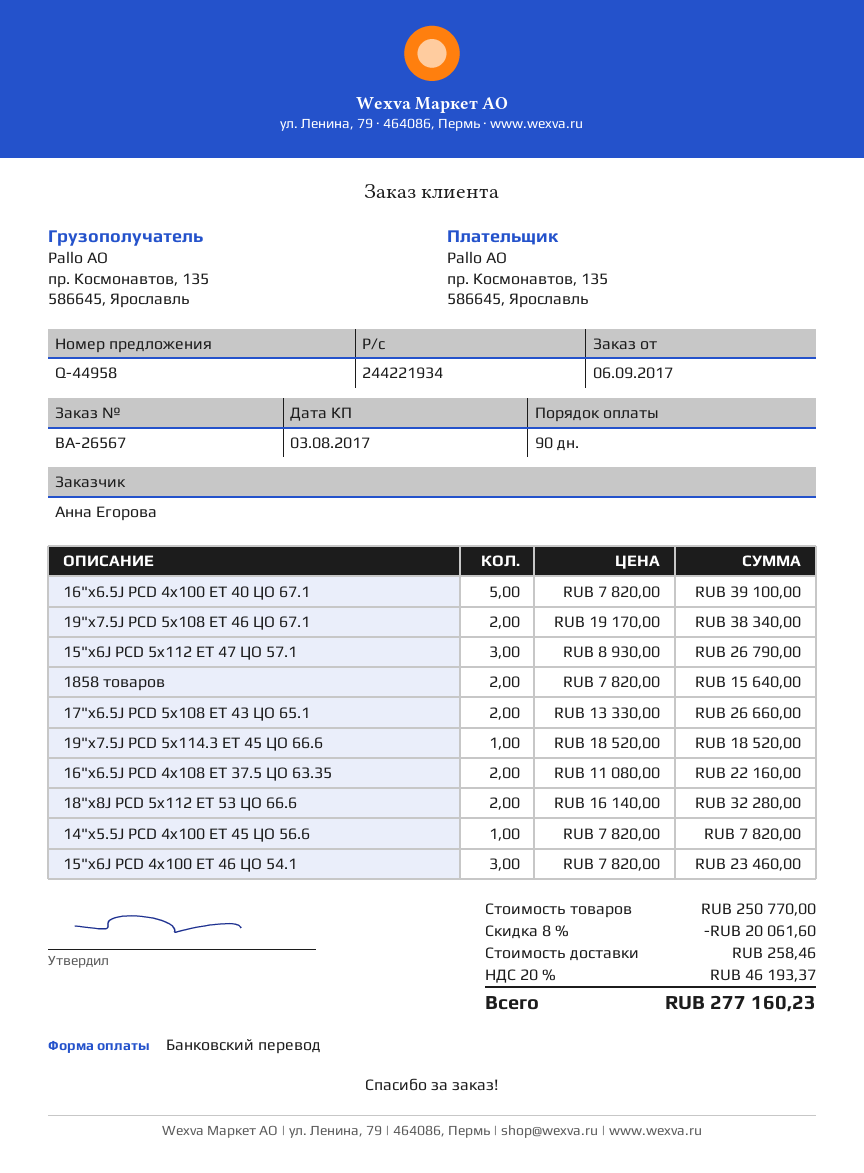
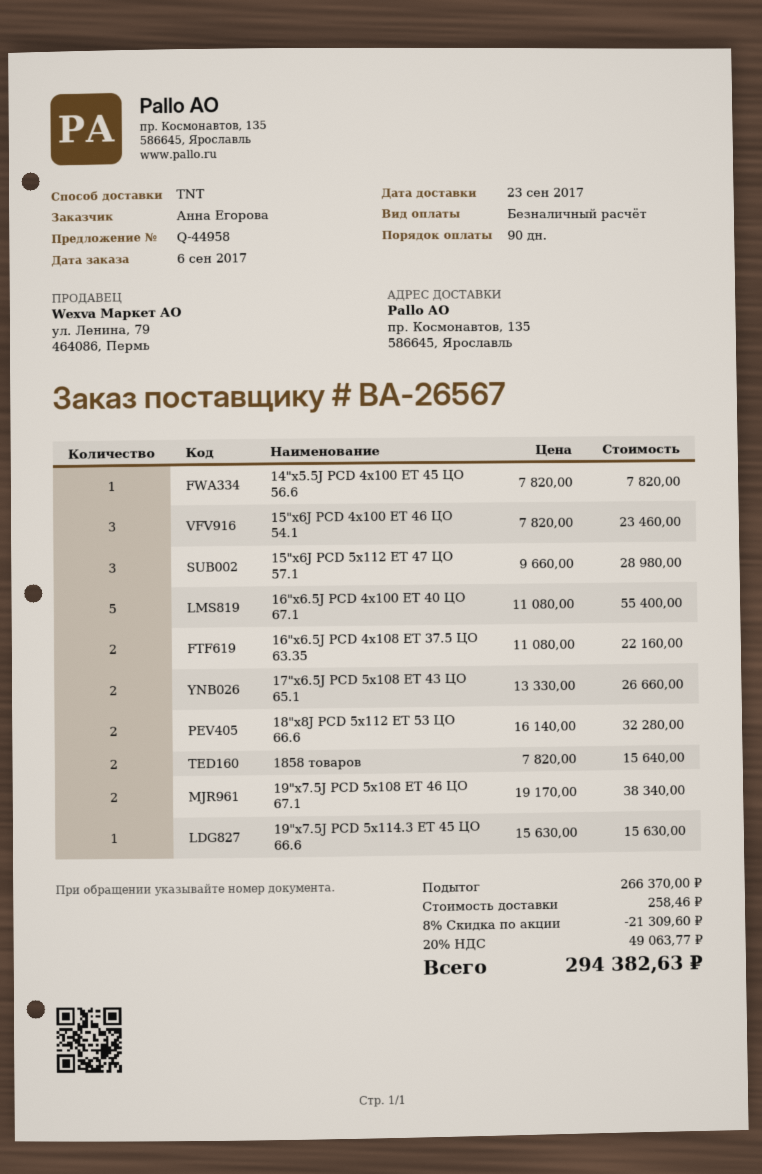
16"x6.5J PCD 4x100 ЕТ 40 ЦО 67.1: 5 x 7820.00 = 39100.00 -> 5 x 11080.00 = 55400.00
15"x6J PCD 5x112 ЕТ 47 ЦО 57.1: 3 x 8930.00 = 26790.00 -> 3 x 9660.00 = 28980.00
19"x7.5J PCD 5x114.3 ЕТ 45 ЦО 66.6: 1 x 18520.00 = 18520.00 -> 1 x 15630.00 = 15630.00
subtotal: 250770.00 -> 266370.00
discount: 8% = 20061.60 -> 8% = 21309.60
tax: 20% = 46193.37 -> 20% = 49063.77
total: 277160.23 -> 294382.63

